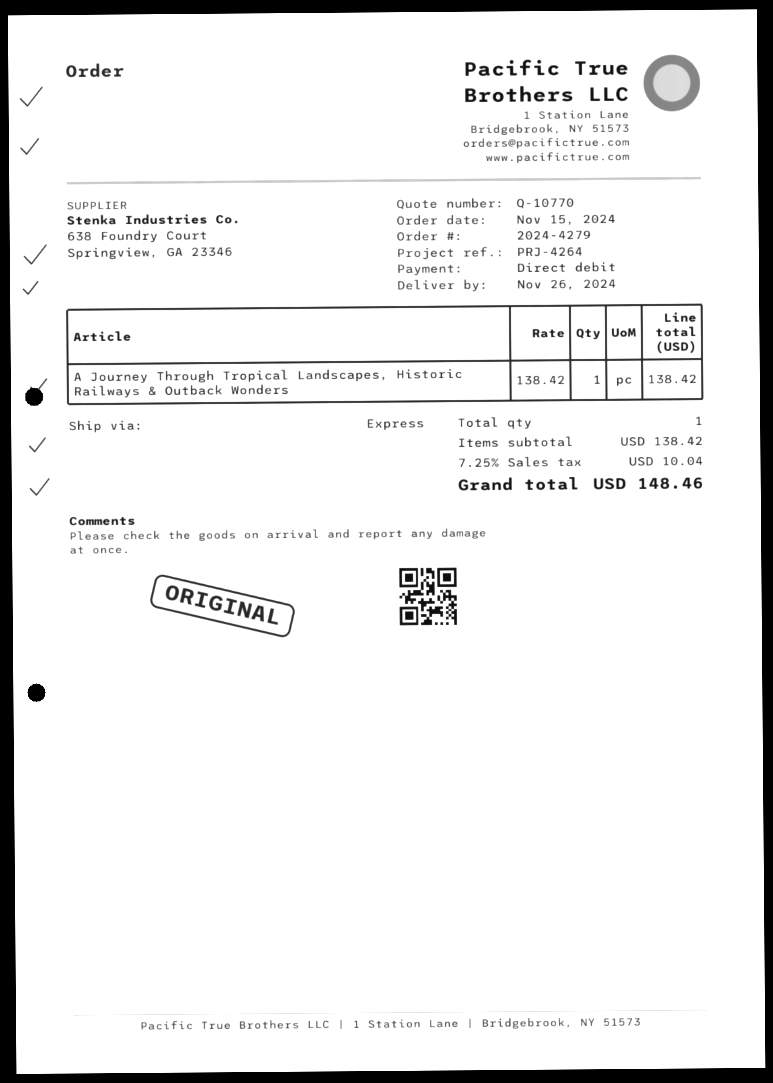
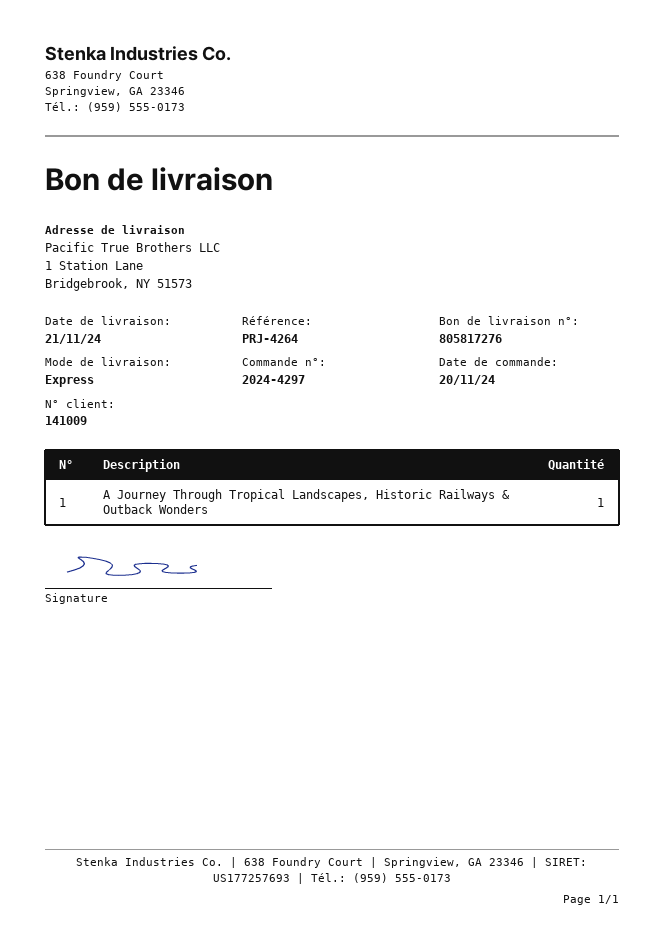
order number: 2024-4279 -> 2024-4297
order date: 2024-11-15 -> 2024-11-20
delivery date: 2024-11-26 -> 2024-11-21

